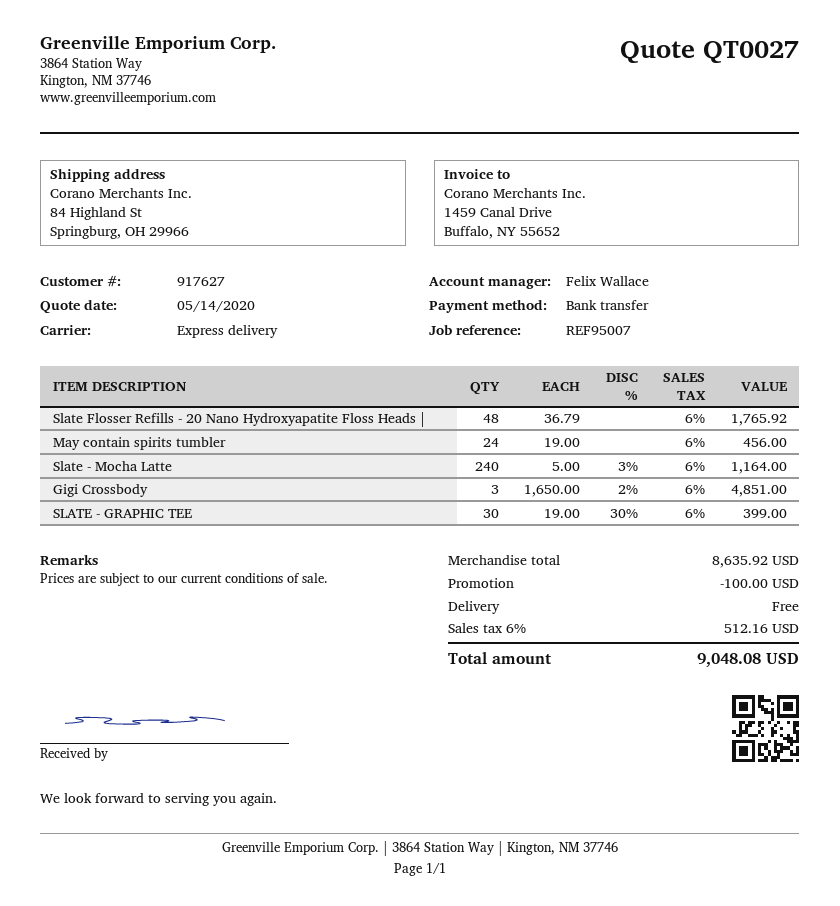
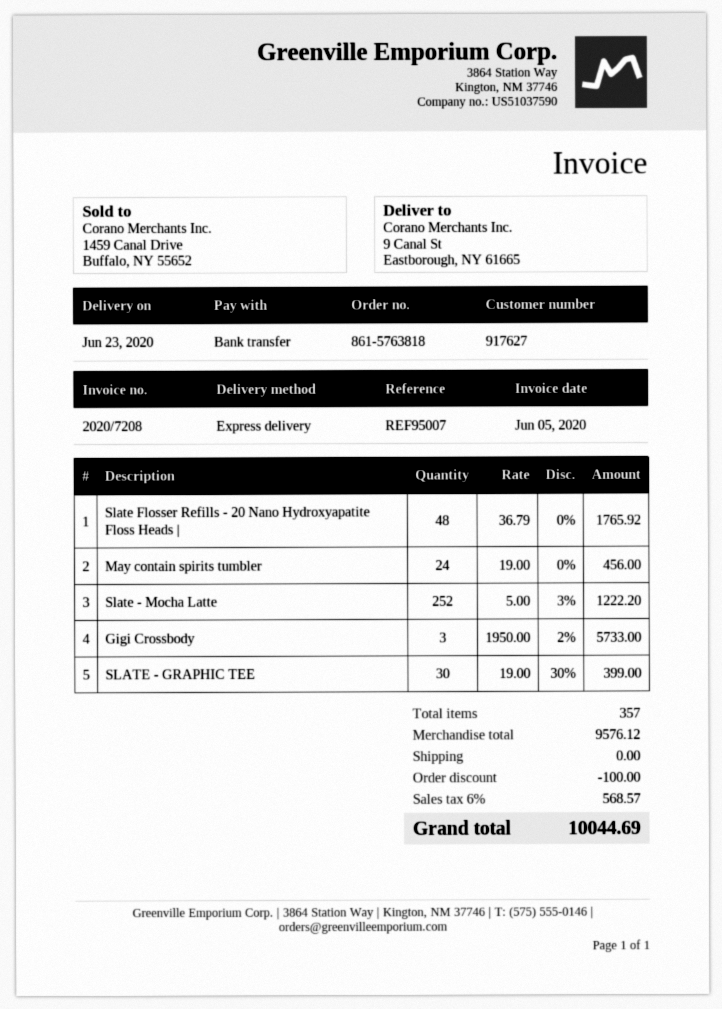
ship to: 84 Highland St, Springburg, OH 29966 -> 9 Canal St, Eastborough, NY 61665
Slate - Mocha Latte: 240 x 5.00 - 3% = 1164.00 -> 252 x 5.00 - 3% = 1222.20
Gigi Crossbody: 3 x 1650.00 - 2% = 4851.00 -> 3 x 1950.00 - 2% = 5733.00
subtotal: 8635.92 -> 9576.12
tax: 6% = 512.16 -> 6% = 568.57
total: 9048.08 -> 10044.69

